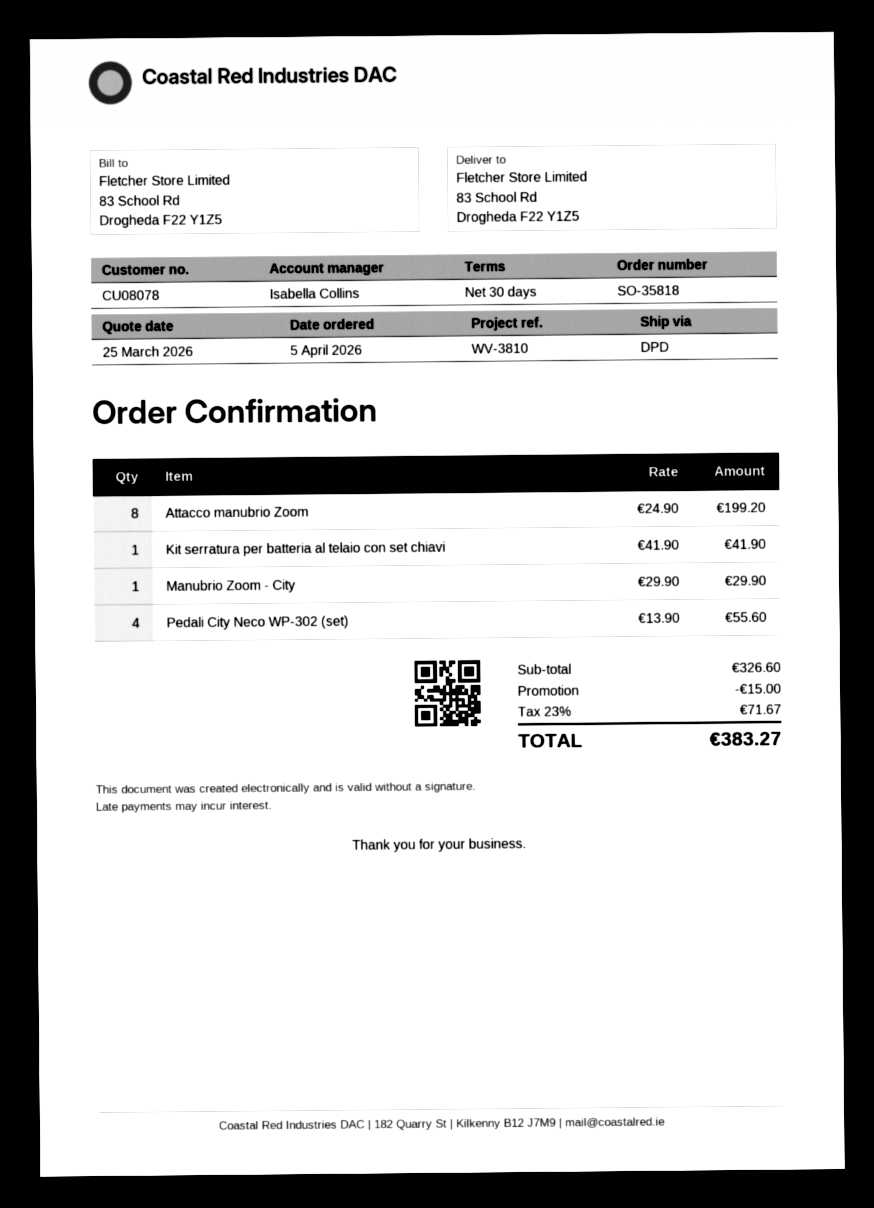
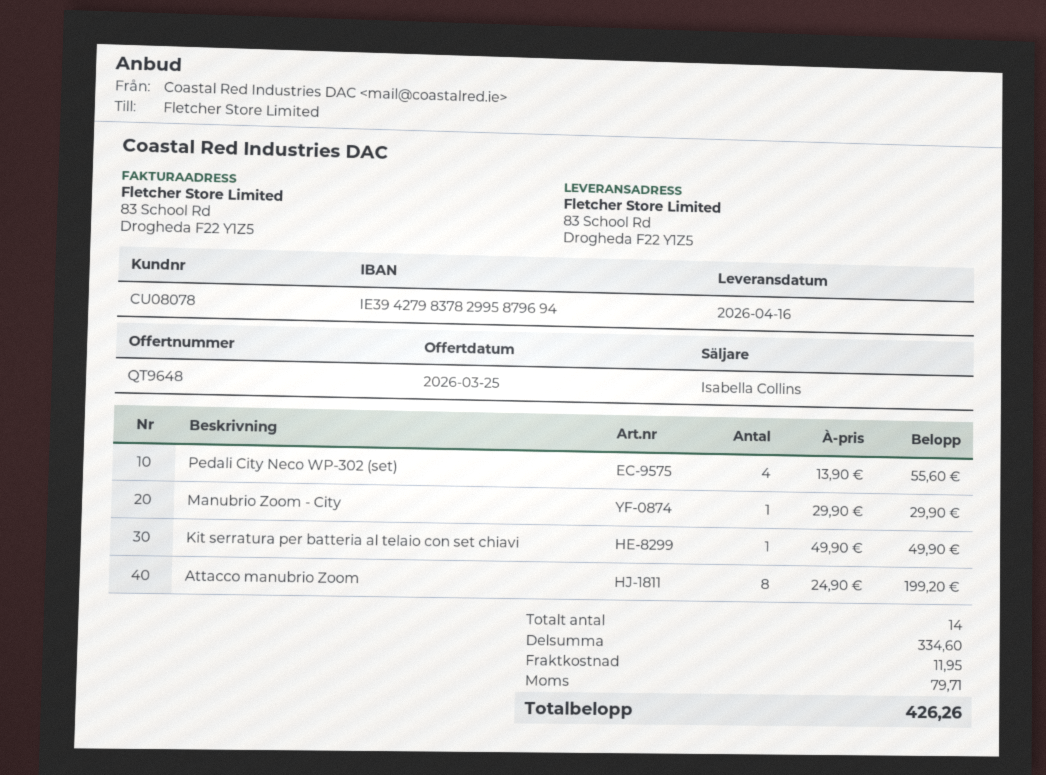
Kit serratura per batteria al telaio con set chiavi: 1 x 41.90 = 41.90 -> 1 x 49.90 = 49.90
subtotal: 326.60 -> 334.60
discount: 15.00 -> none
shipping: none -> 11.95
tax: 71.67 -> 79.71
total: 383.27 -> 426.26

